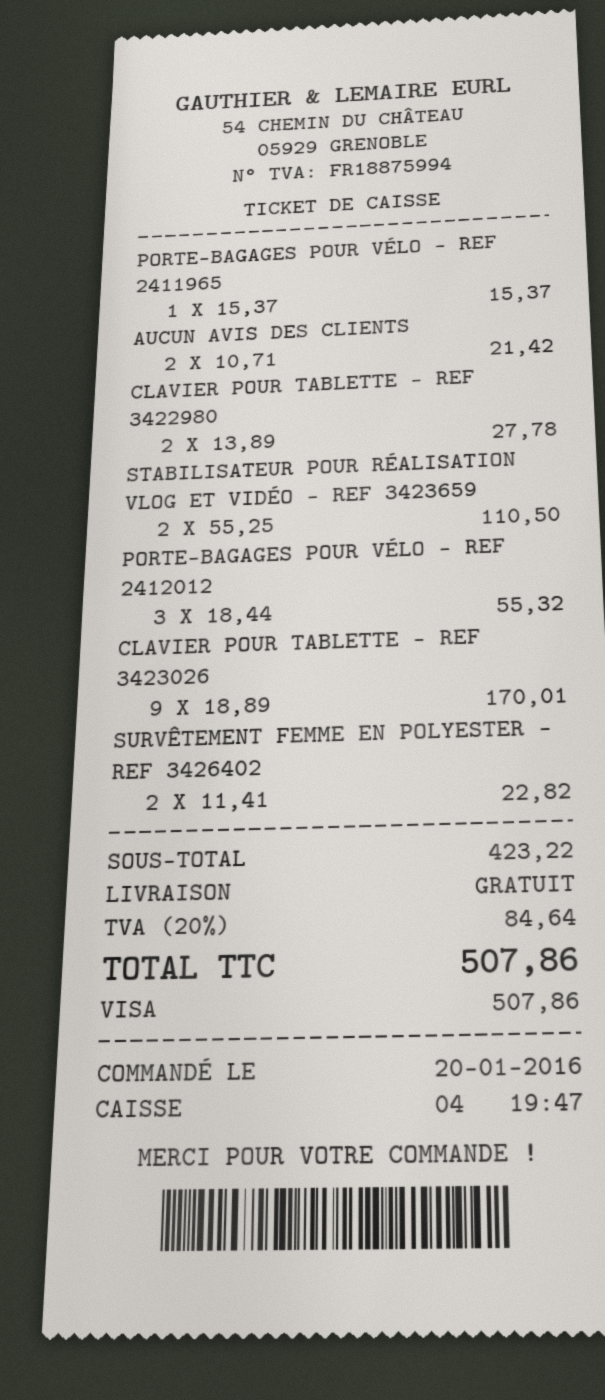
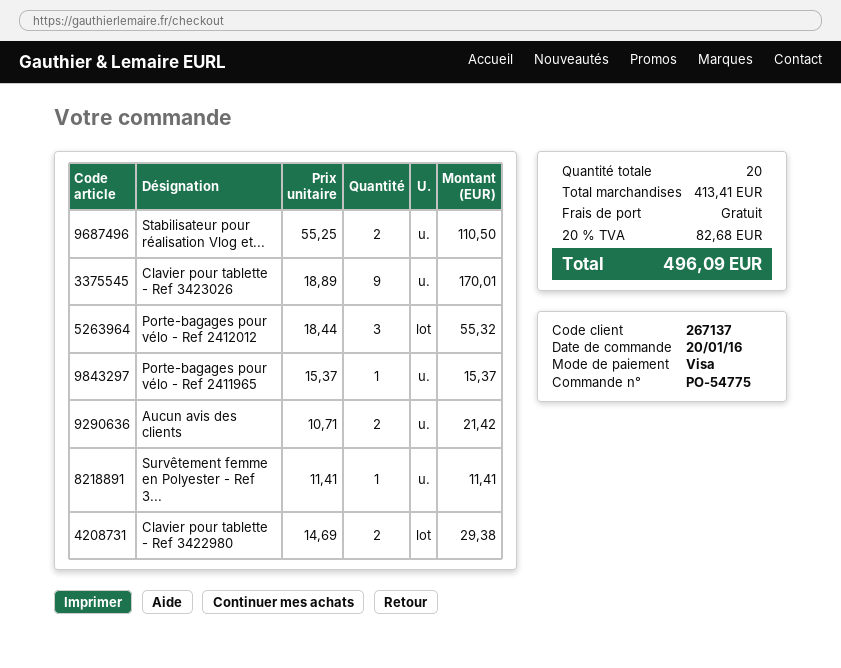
CLAVIER POUR TABLETTE - REF 3422980: 2 x 13.89 = 27.78 -> 2 x 14.69 = 29.38
SURVÊTEMENT FEMME EN POLYESTER - REF 3426402: 2 x 11.41 = 22.82 -> 1 x 11.41 = 11.41
subtotal: 423.22 -> 413.41
tax: 20% = 84.64 -> 20% = 82.68
total: 507.86 -> 496.09

